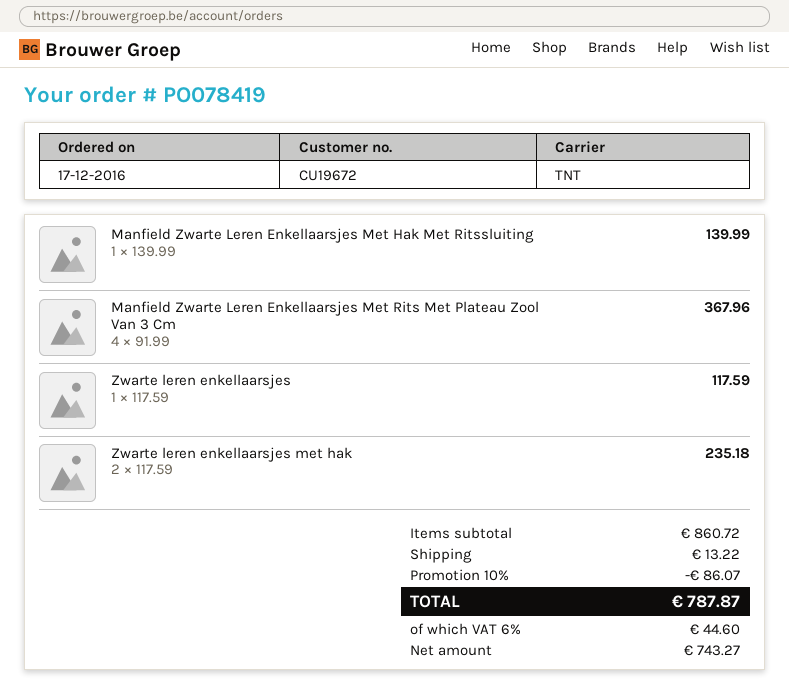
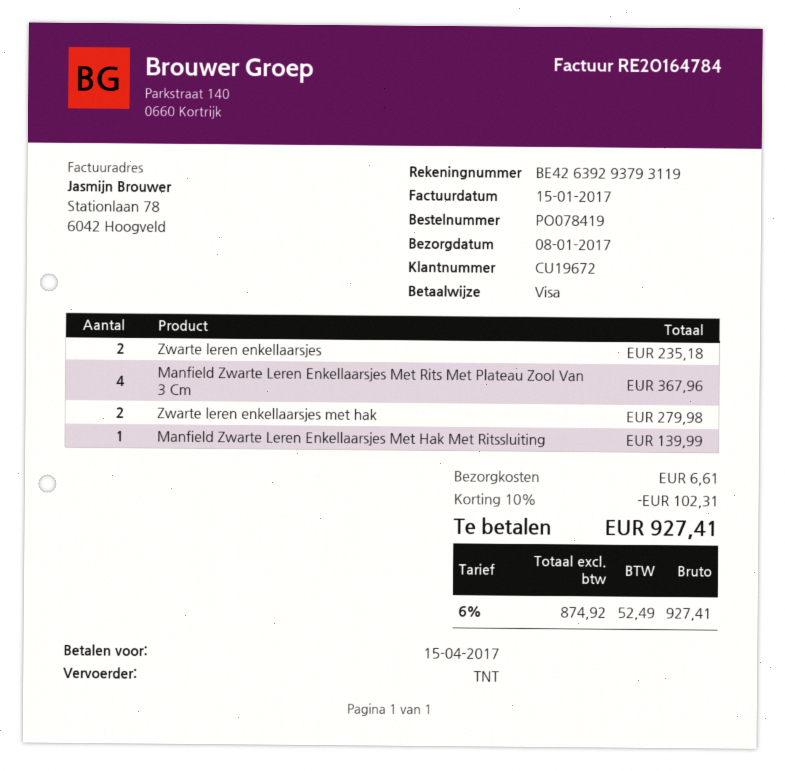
Zwarte leren enkellaarsjes: 1 for 117.59 -> 2 for 235.18
Zwarte leren enkellaarsjes met hak: 2 for 235.18 -> 2 for 279.98
discount: 10% = 86.07 -> 10% = 102.31
shipping: 13.22 -> 6.61
net: 743.27 -> 874.92
tax: 6% = 44.60 -> 6% = 52.49
total: 787.87 -> 927.41

